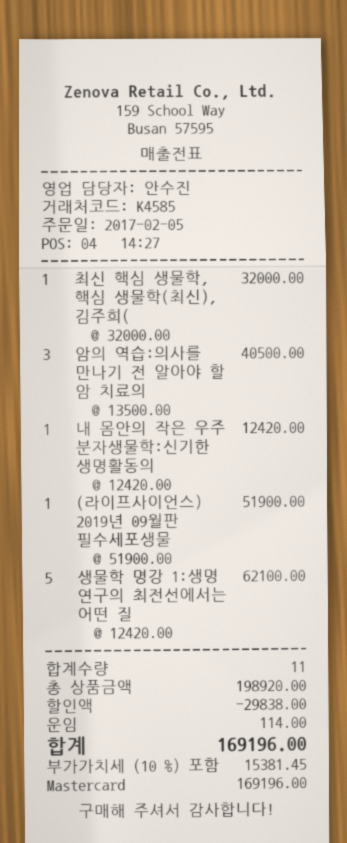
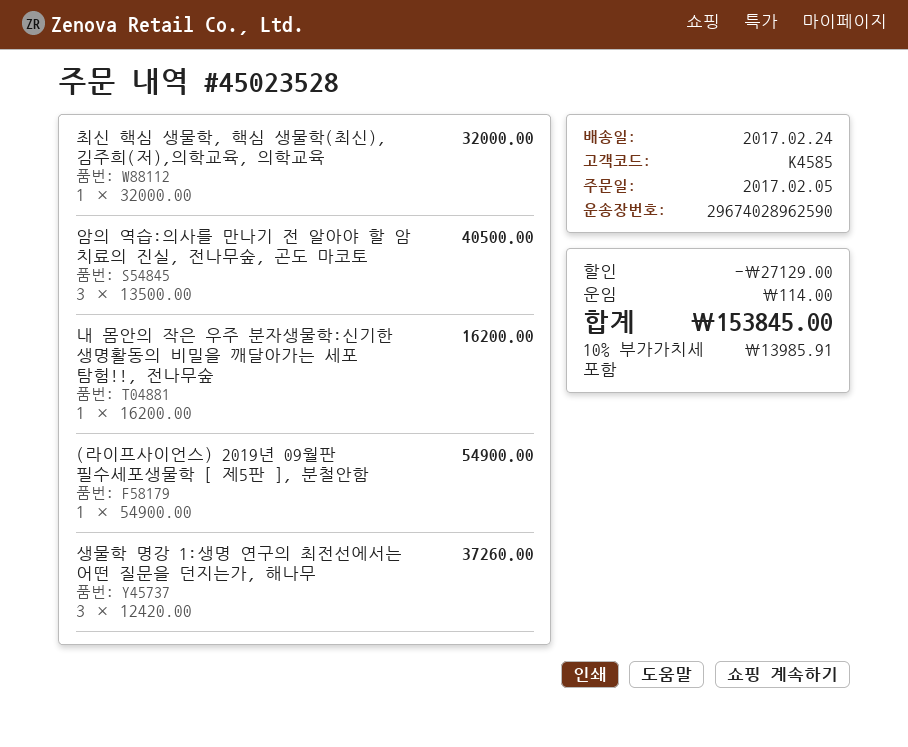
내 몸안의 작은 우주 분자생물학:신기한 생명활동의: 1 x 12420.00 = 12420.00 -> 1 x 16200.00 = 16200.00
(라이프사이언스) 2019년 09월판 필수세포생물: 1 x 51900.00 = 51900.00 -> 1 x 54900.00 = 54900.00
생물학 명강 1:생명 연구의 최전선에서는 어떤 질: 5 x 12420.00 = 62100.00 -> 3 x 12420.00 = 37260.00
discount: 29838.00 -> 27129.00
tax: 10% = 15381.45 -> 10% = 13985.91
total: 169196.00 -> 153845.00

